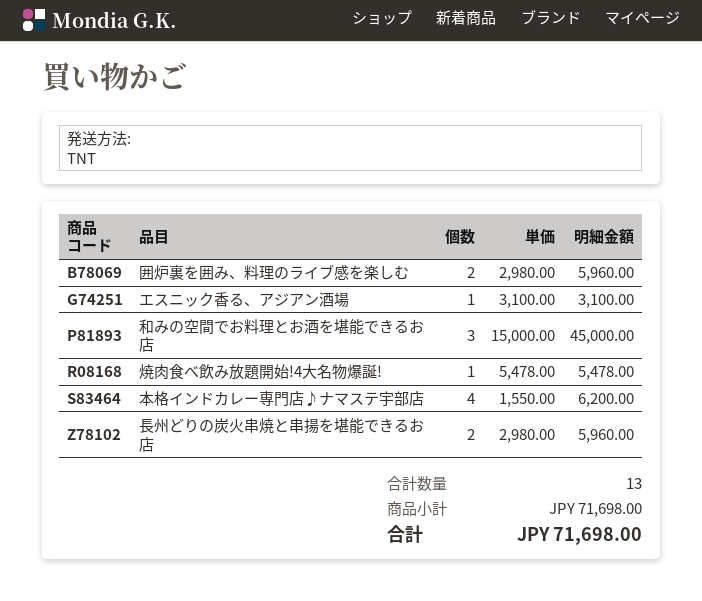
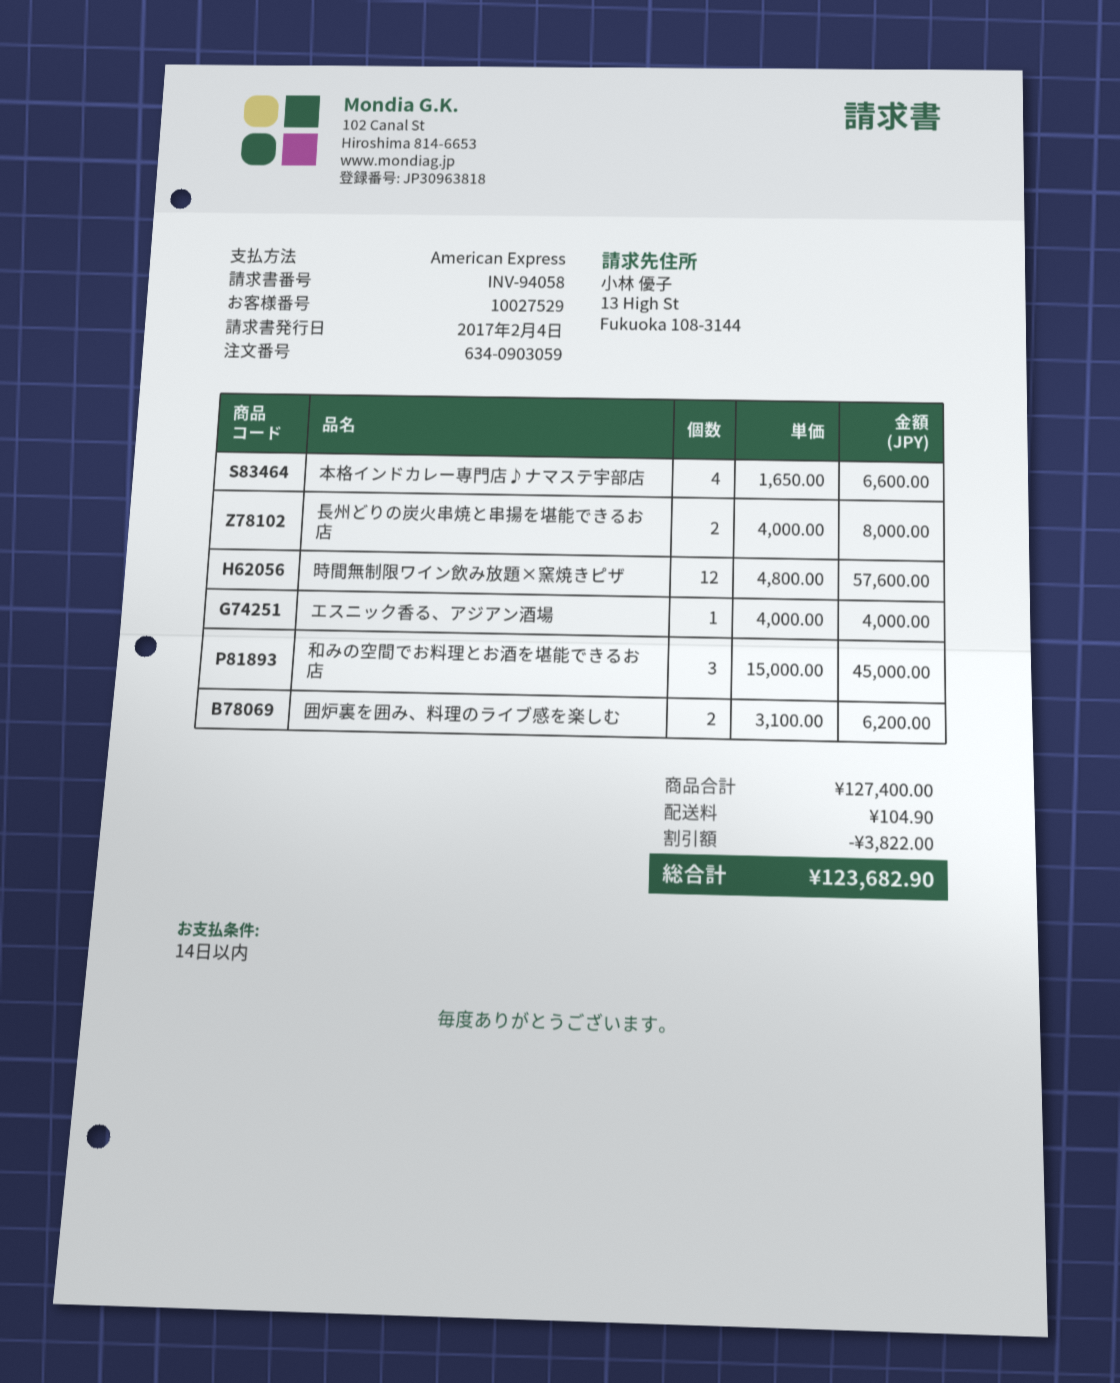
囲炉裏を囲み、料理のライブ感を楽しむ: 2 x 2980.00 = 5960.00 -> 2 x 3100.00 = 6200.00
エスニック香る、アジアン酒場: 1 x 3100.00 = 3100.00 -> 1 x 4000.00 = 4000.00
焼肉食べ飲み放題開始!4大名物爆誕!: 1 x 5478.00 = 5478.00 -> none
本格インドカレー専門店♪ナマステ宇部店: 4 x 1550.00 = 6200.00 -> 4 x 1650.00 = 6600.00
長州どりの炭火串焼と串揚を堪能できるお店: 2 x 2980.00 = 5960.00 -> 2 x 4000.00 = 8000.00
時間無制限ワイン飲み放題×窯焼きピザ: none -> 12 x 4800.00 = 57600.00
subtotal: 71698.00 -> 127400.00
discount: none -> 3822.00
shipping: none -> 104.90
total: 71698.00 -> 123682.90

